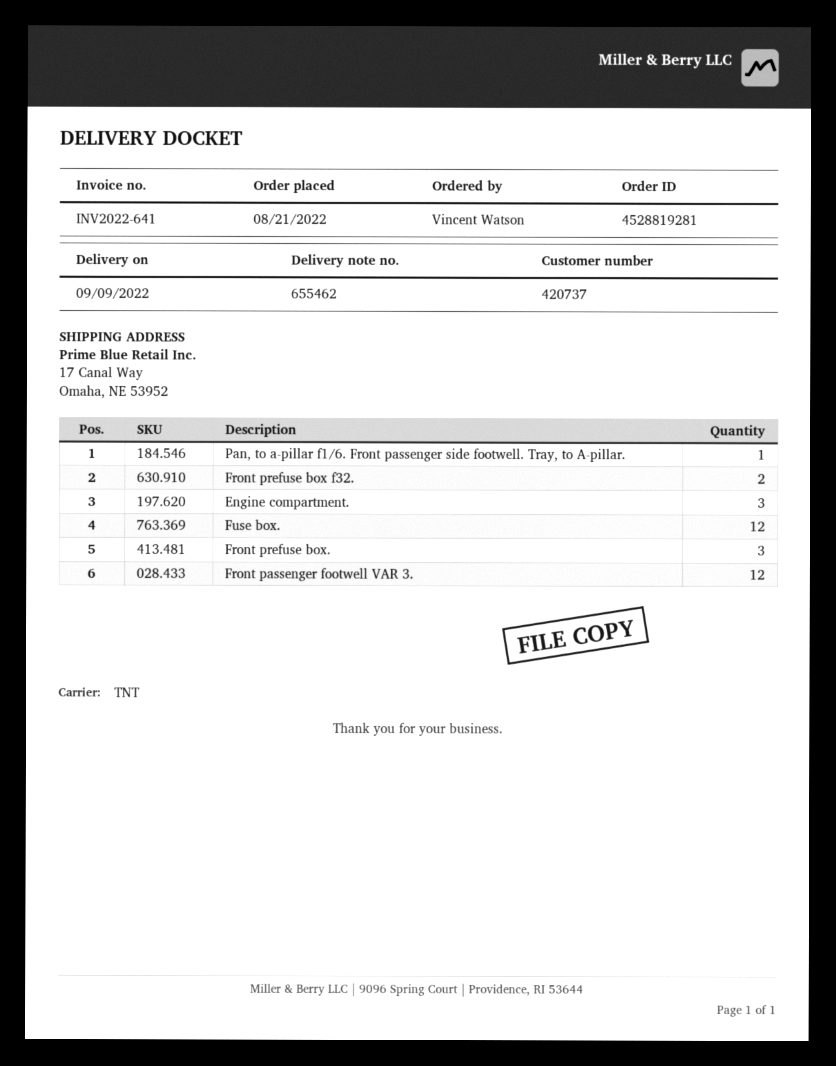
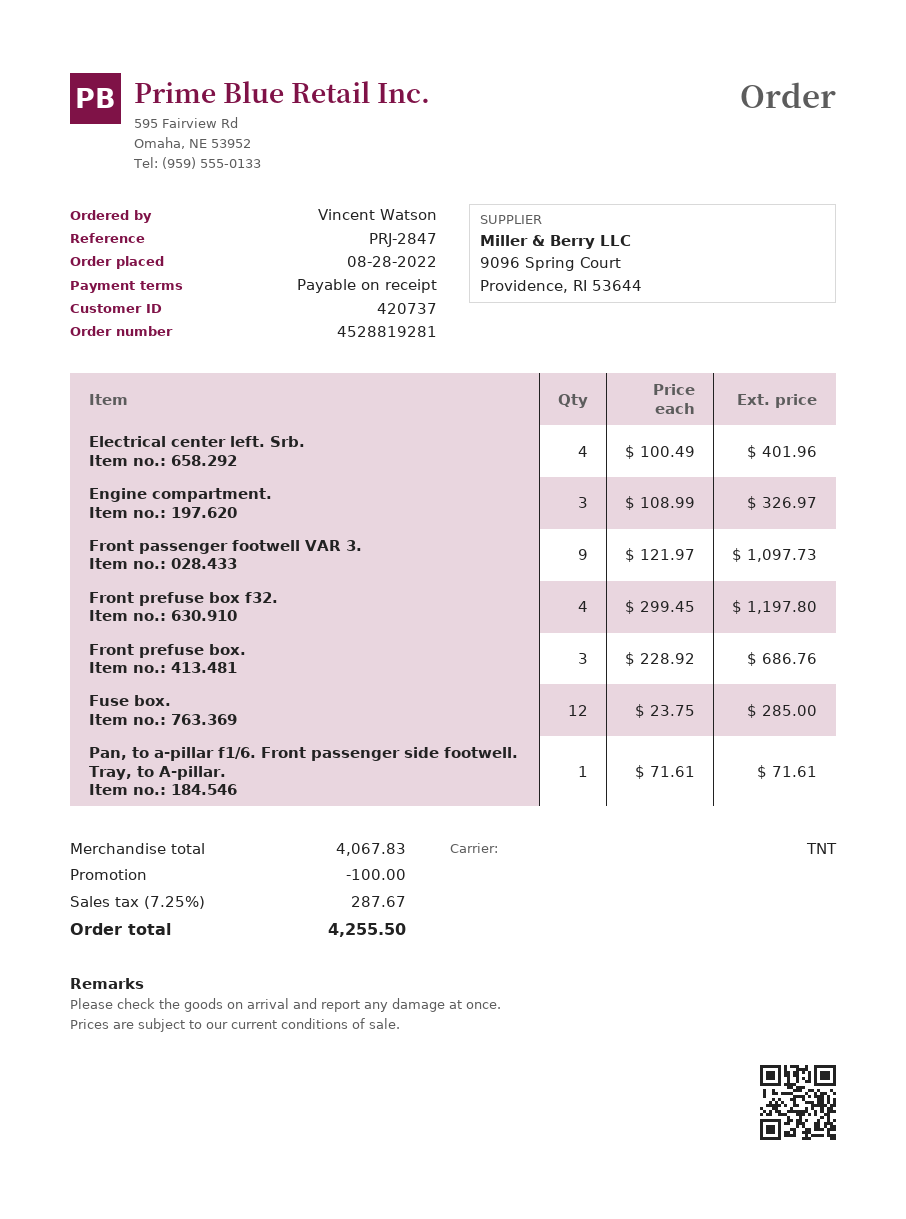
order date: 2022-08-21 -> 2022-08-28
Front prefuse box f32.: 2 -> 4
Front passenger footwell VAR 3.: 12 -> 9
Electrical center left. Srb.: none -> 4

